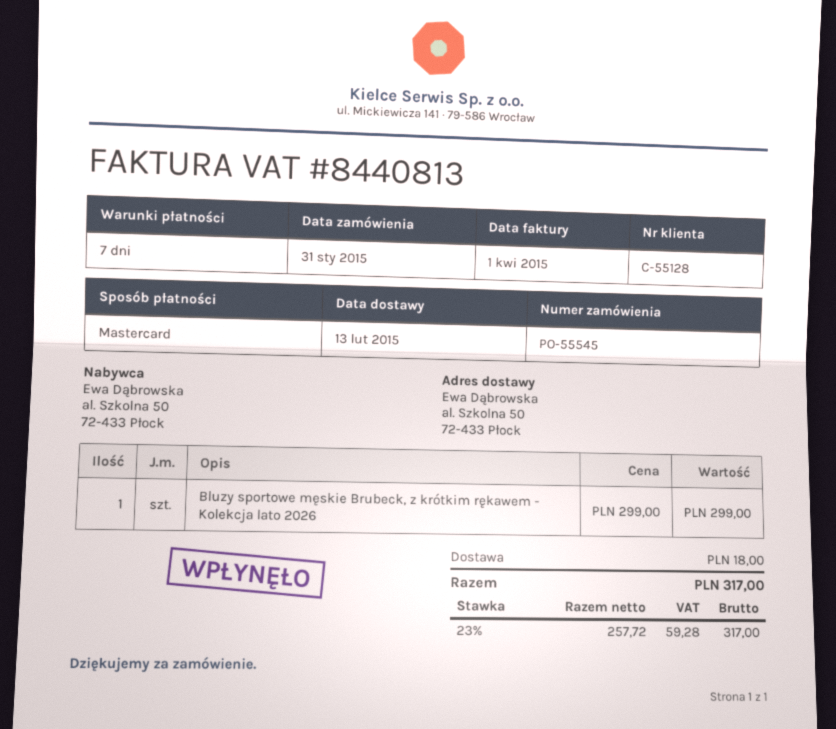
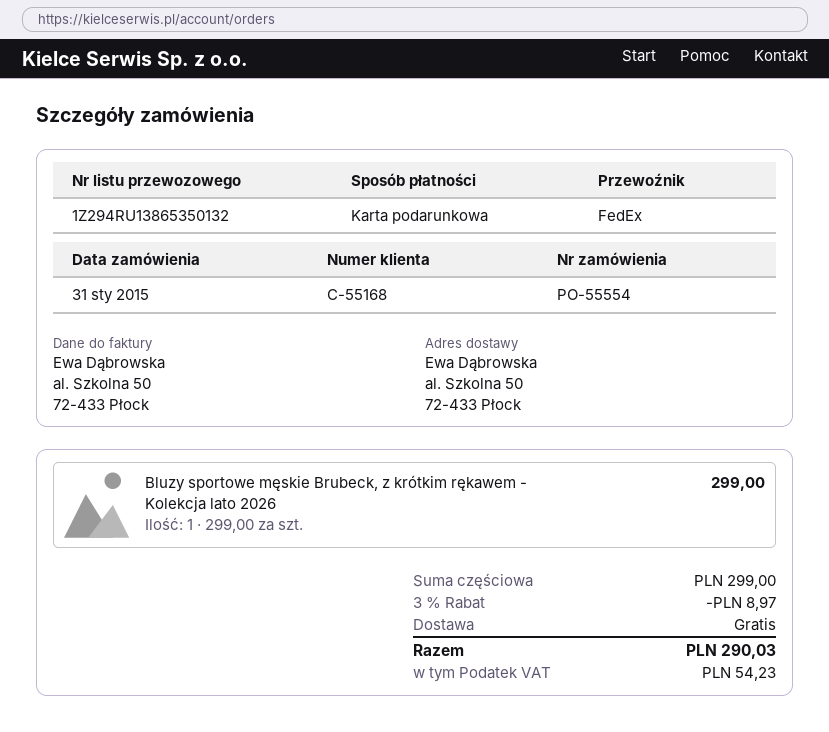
order number: PO-55545 -> PO-55554
customer number: C-55128 -> C-55168
payment method: Mastercard -> gift card
discount: none -> 3% = 8.97
shipping: 18.00 -> 0.00
tax: 59.28 -> 54.23
total: 317.00 -> 290.03

